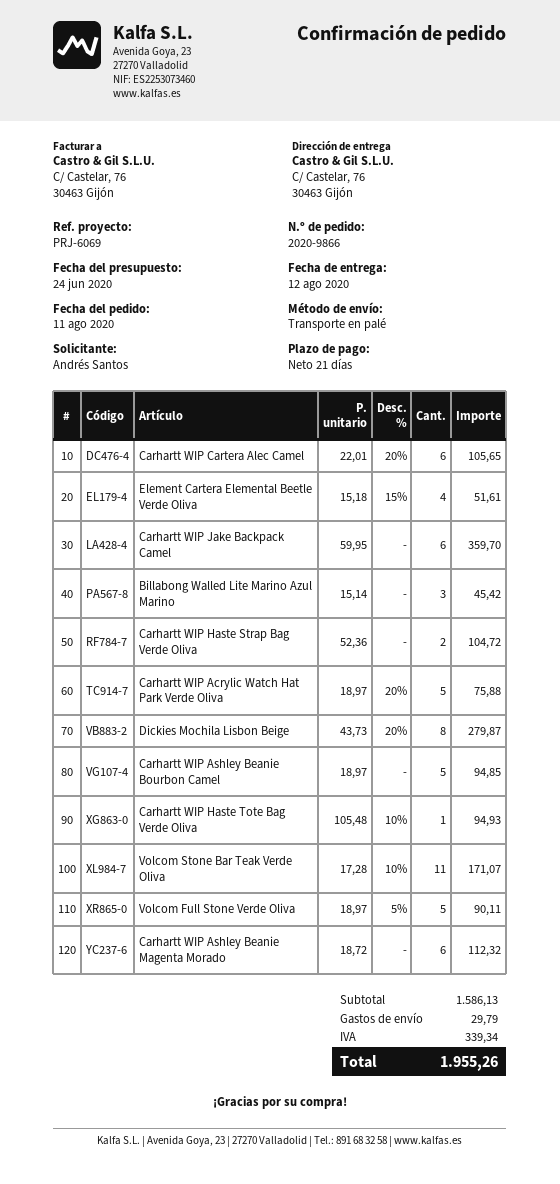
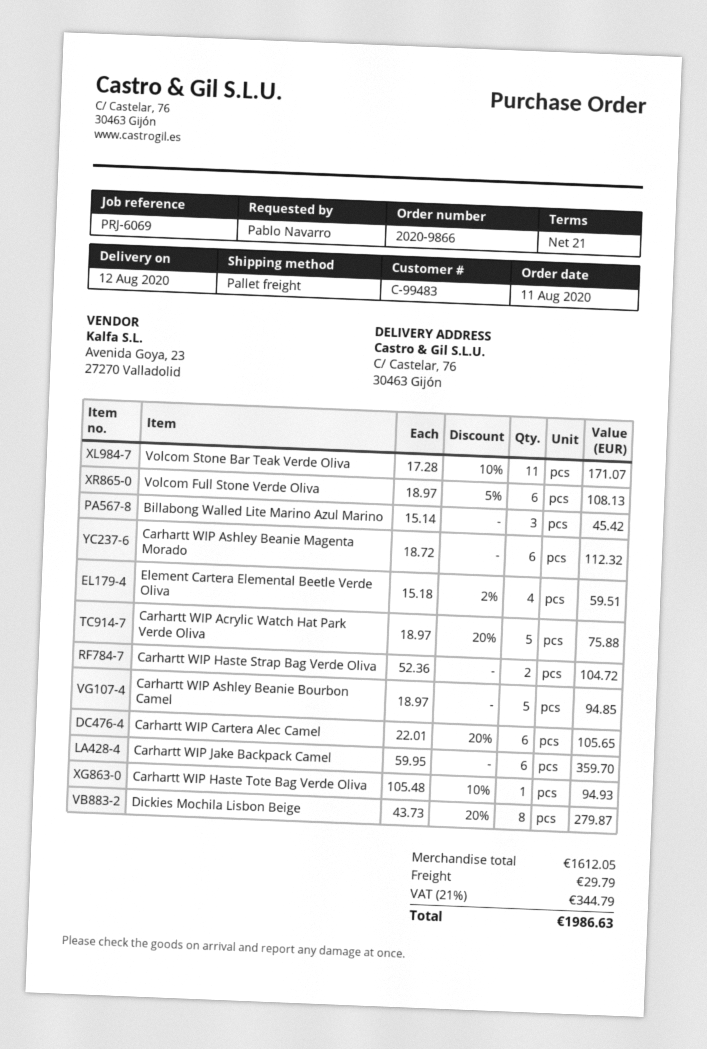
ordered by: Andrés Santos -> Pablo Navarro
Element Cartera Elemental Beetle Verde Oliva: 4 x 15.18 - 15% = 51.61 -> 4 x 15.18 - 2% = 59.51
Volcom Full Stone Verde Oliva: 5 x 18.97 - 5% = 90.11 -> 6 x 18.97 - 5% = 108.13
subtotal: 1586.13 -> 1612.05
tax: 339.34 -> 344.79
total: 1955.26 -> 1986.63

